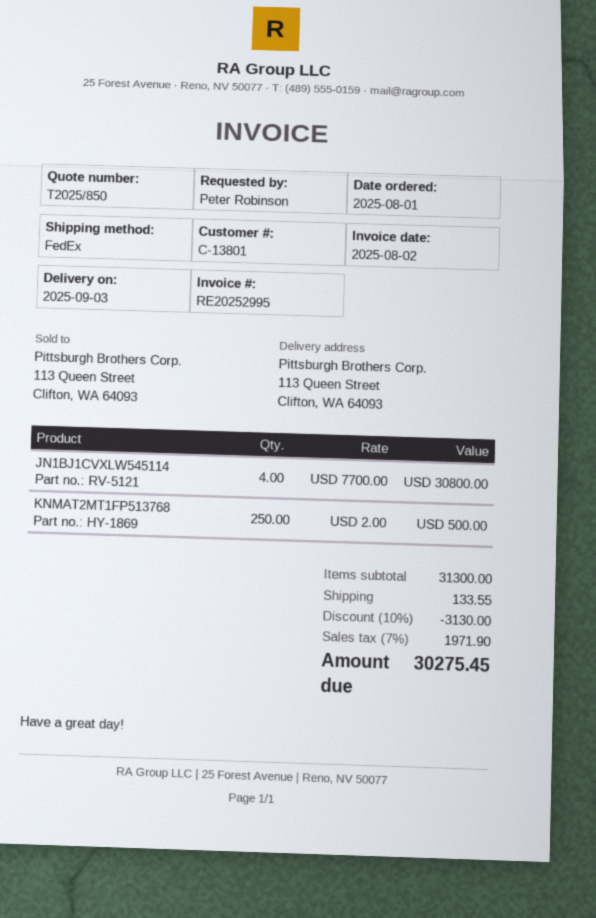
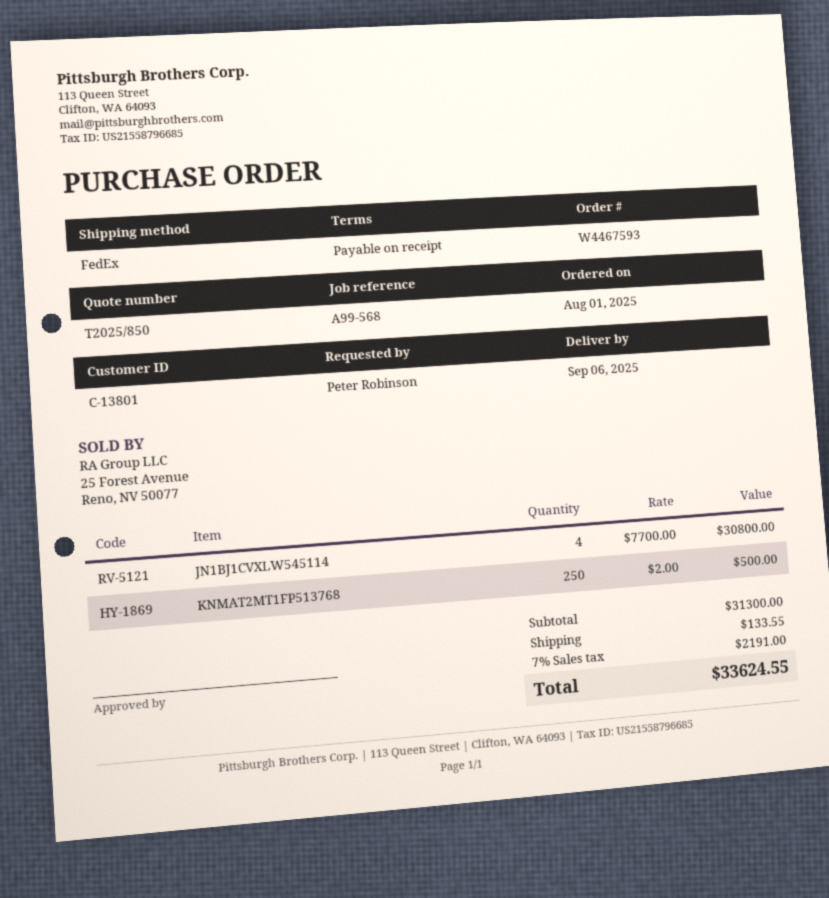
delivery date: 2025-09-03 -> 2025-09-06
discount: 10% = 3130.00 -> none
tax: 7% = 1971.90 -> 7% = 2191.00
total: 30275.45 -> 33624.55

